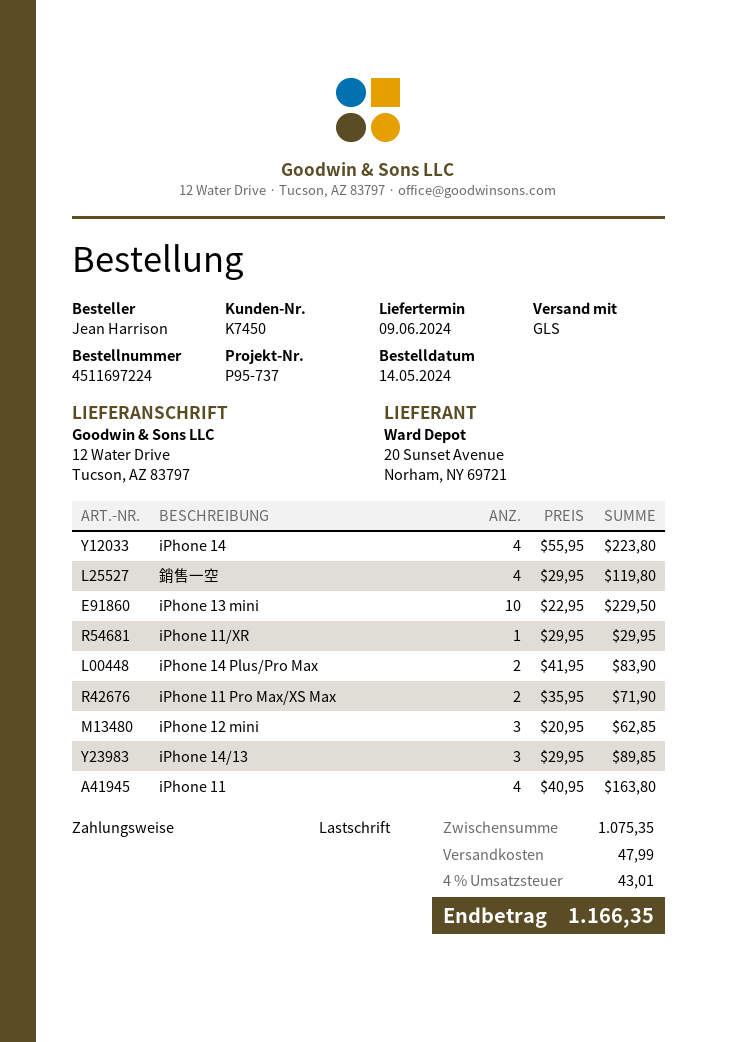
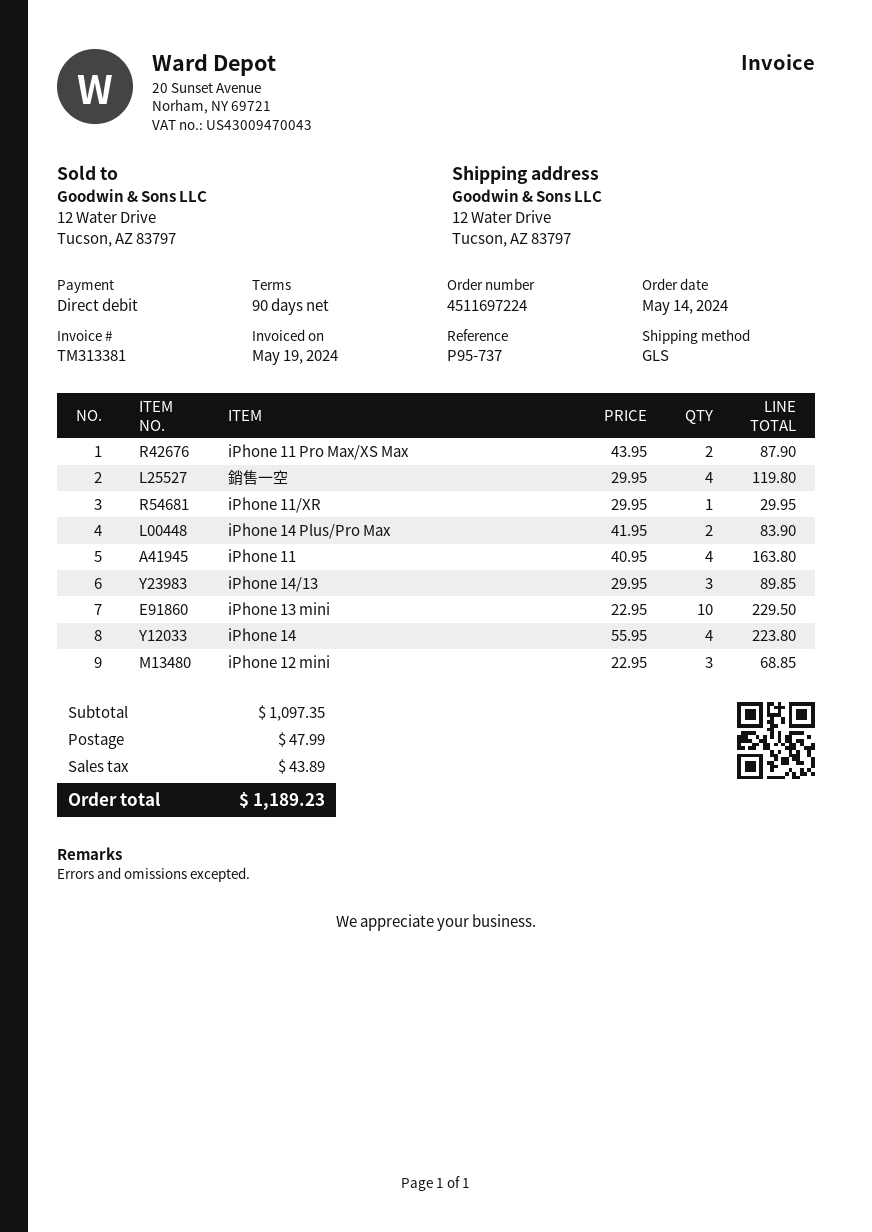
iPhone 11 Pro Max/XS Max: 2 x 35.95 = 71.90 -> 2 x 43.95 = 87.90
iPhone 12 mini: 3 x 20.95 = 62.85 -> 3 x 22.95 = 68.85
subtotal: 1075.35 -> 1097.35
tax: 43.01 -> 43.89
total: 1166.35 -> 1189.23

